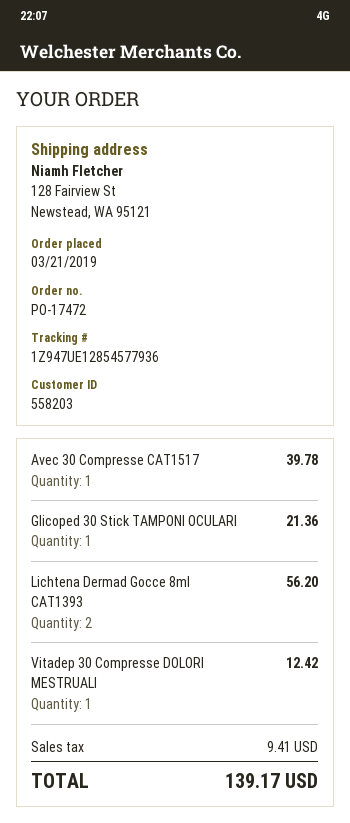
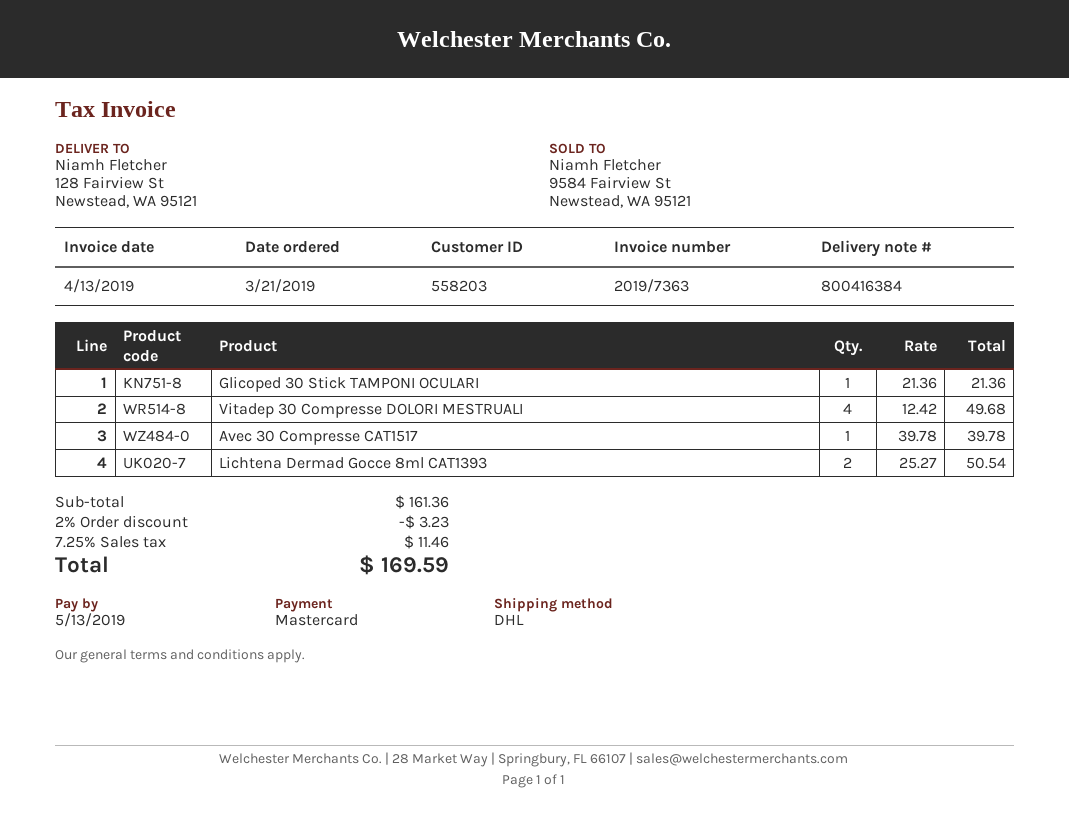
Lichtena Dermad Gocce 8ml CAT1393: 2 for 56.20 -> 2 for 50.54
Vitadep 30 Compresse DOLORI MESTRUALI: 1 for 12.42 -> 4 for 49.68
discount: none -> 2% = 3.23
tax: 9.41 -> 11.46
total: 139.17 -> 169.59

